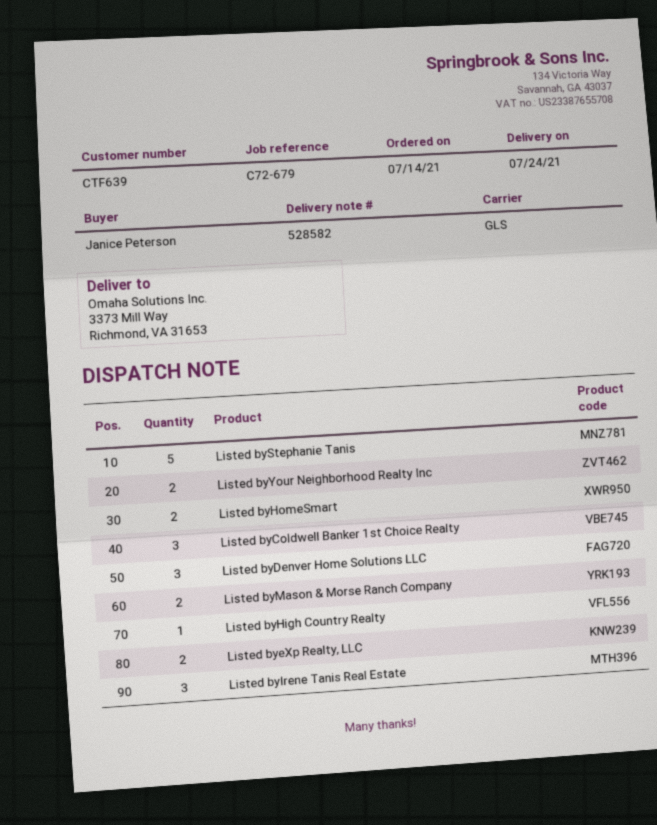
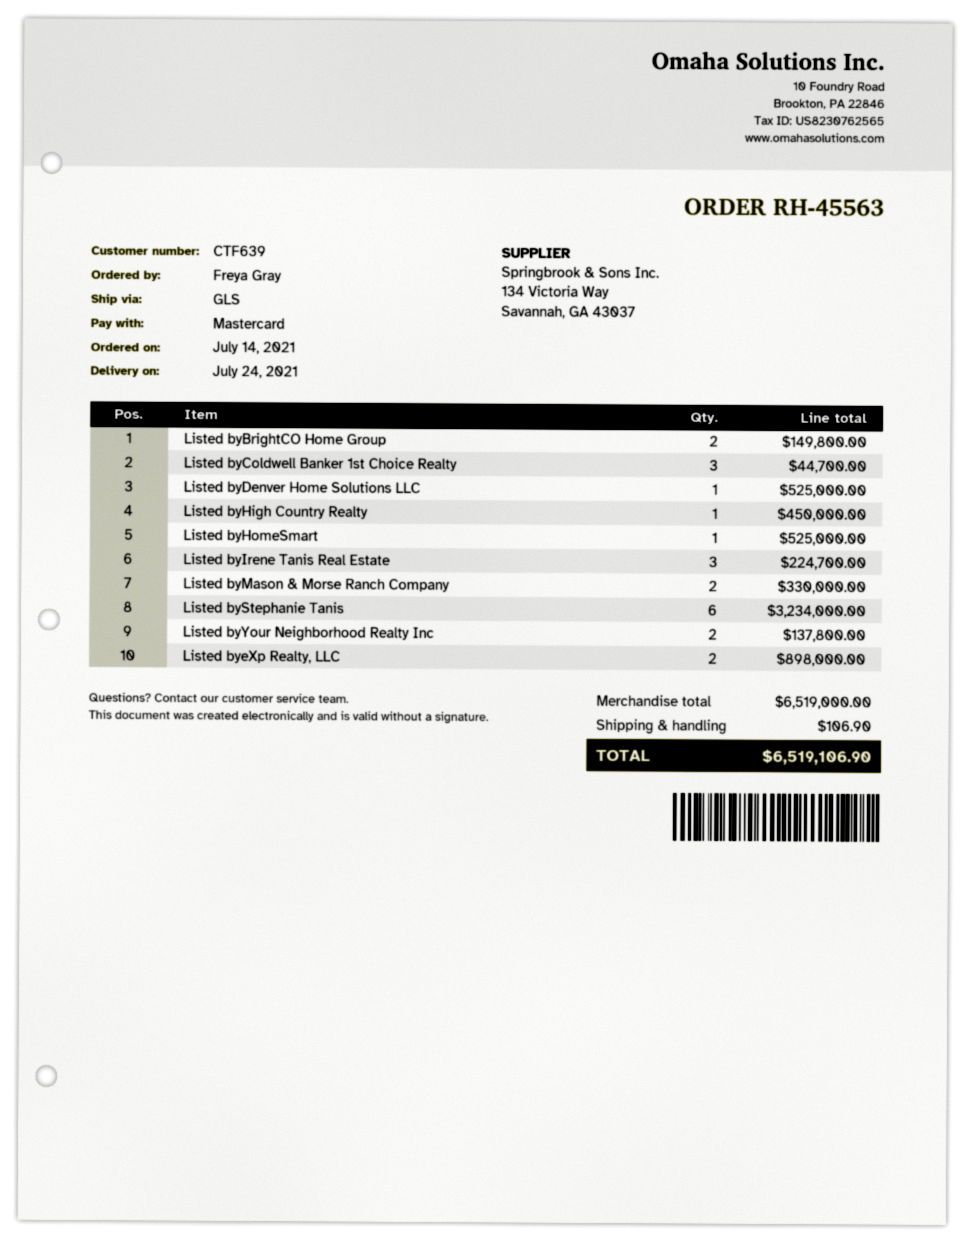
ordered by: Janice Peterson -> Freya Gray
Listed byStephanie Tanis: 5 -> 6
Listed byHomeSmart: 2 -> 1
Listed byDenver Home Solutions LLC: 3 -> 1
Listed byBrightCO Home Group: none -> 2

